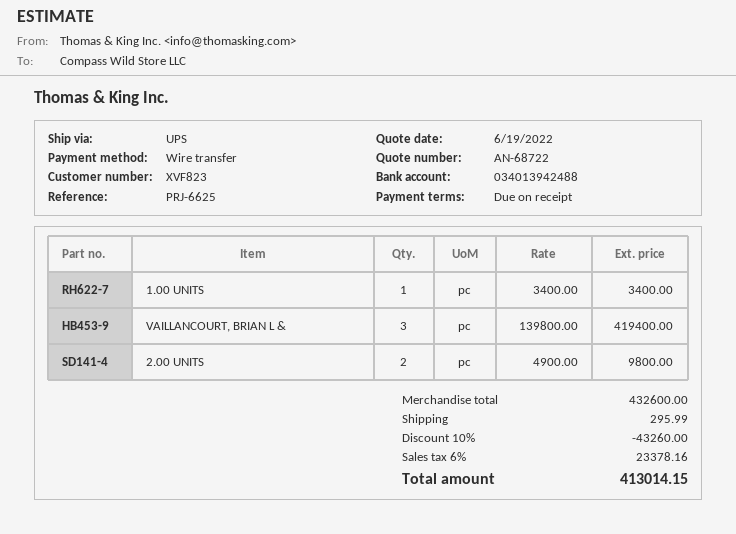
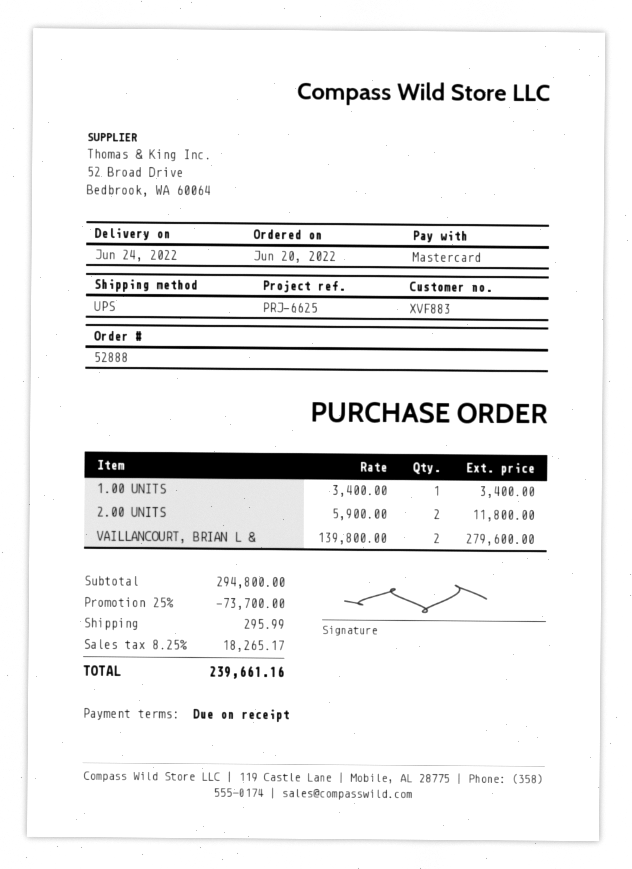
customer number: XVF823 -> XVF883
payment method: bank transfer -> Mastercard
VAILLANCOURT, BRIAN L &: 3 x 139800.00 = 419400.00 -> 2 x 139800.00 = 279600.00
2.00 UNITS: 2 x 4900.00 = 9800.00 -> 2 x 5900.00 = 11800.00
subtotal: 432600.00 -> 294800.00
discount: 10% = 43260.00 -> 25% = 73700.00
tax: 6% = 23378.16 -> 8.25% = 18265.17
total: 413014.15 -> 239661.16

